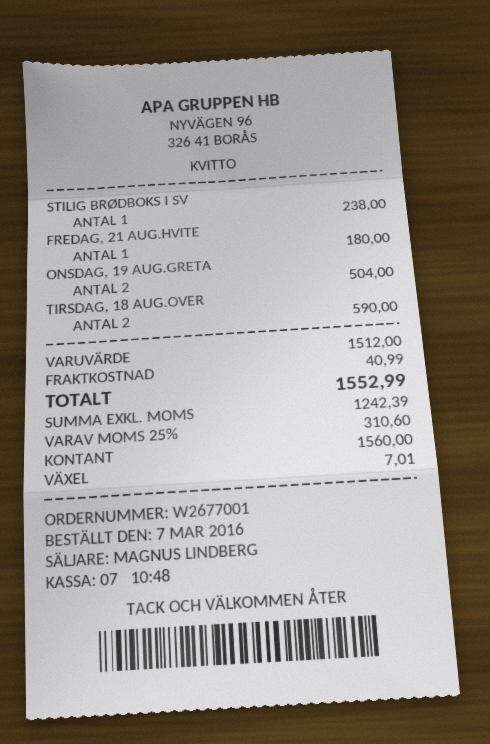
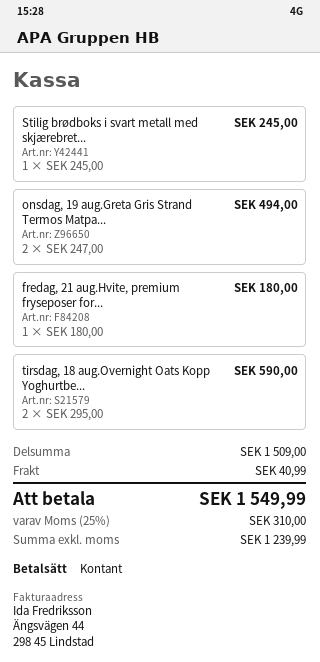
STILIG BRØDBOKS I SV: 1 for 238.00 -> 1 for 245.00
ONSDAG, 19 AUG.GRETA: 2 for 504.00 -> 2 for 494.00
subtotal: 1512.00 -> 1509.00
net: 1242.39 -> 1239.99
tax: 25% = 310.60 -> 25% = 310.00
total: 1552.99 -> 1549.99

